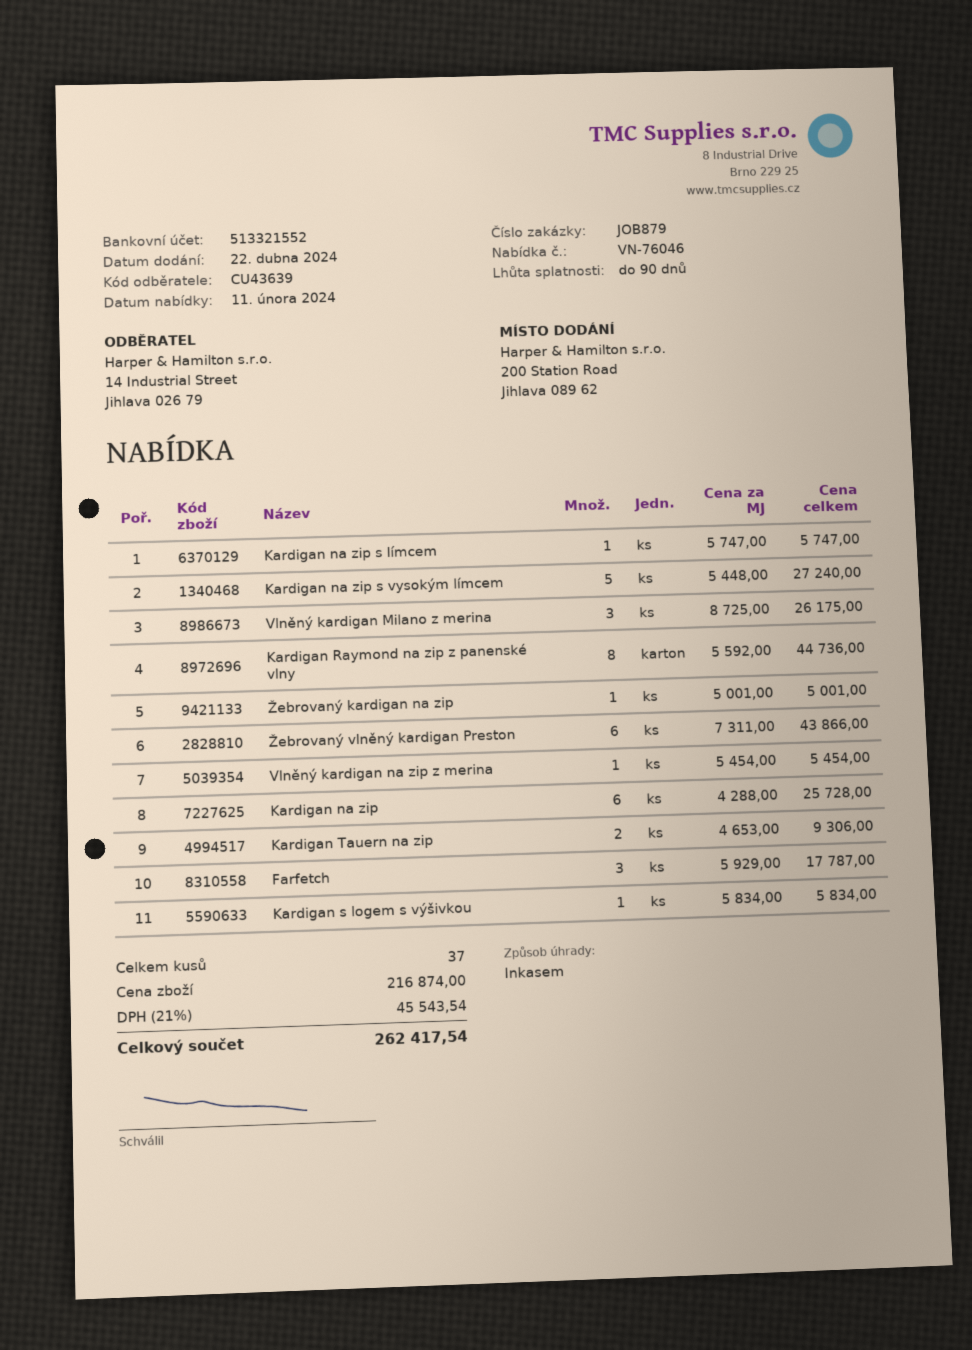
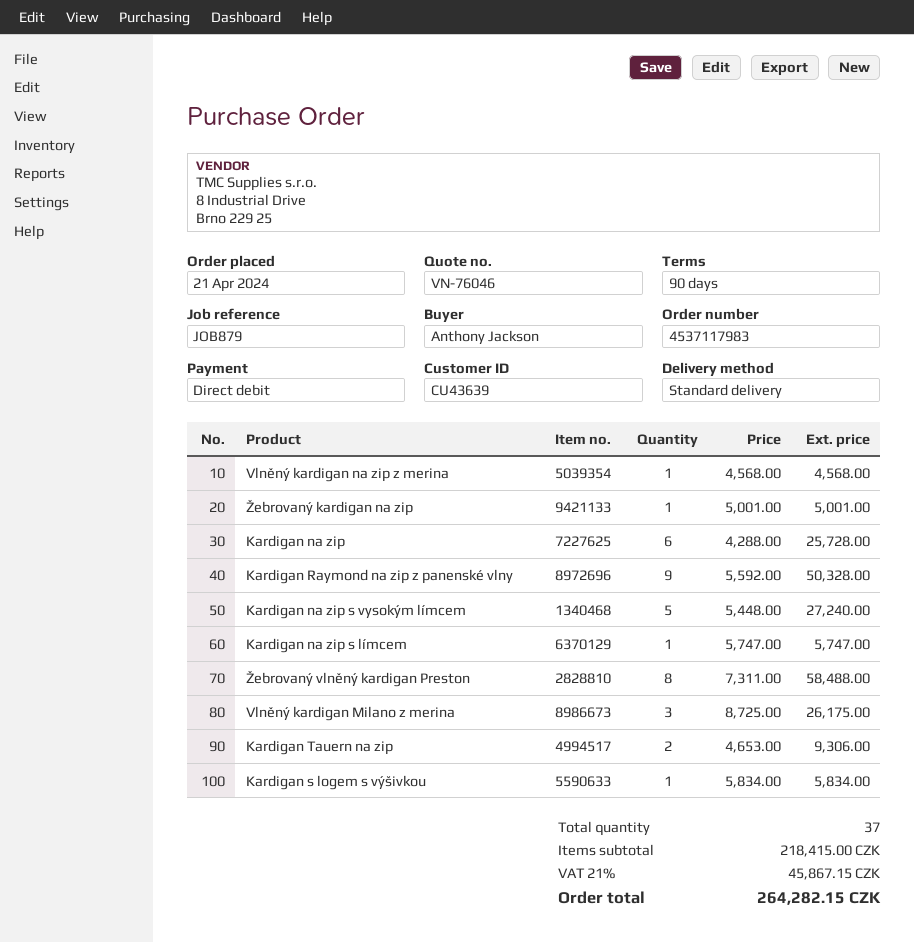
Kardigan Raymond na zip z panenské vlny: 8 x 5592.00 = 44736.00 -> 9 x 5592.00 = 50328.00
Žebrovaný vlněný kardigan Preston: 6 x 7311.00 = 43866.00 -> 8 x 7311.00 = 58488.00
Vlněný kardigan na zip z merina: 1 x 5454.00 = 5454.00 -> 1 x 4568.00 = 4568.00
Farfetch: 3 x 5929.00 = 17787.00 -> none
subtotal: 216874.00 -> 218415.00
tax: 21% = 45543.54 -> 21% = 45867.15
total: 262417.54 -> 264282.15

